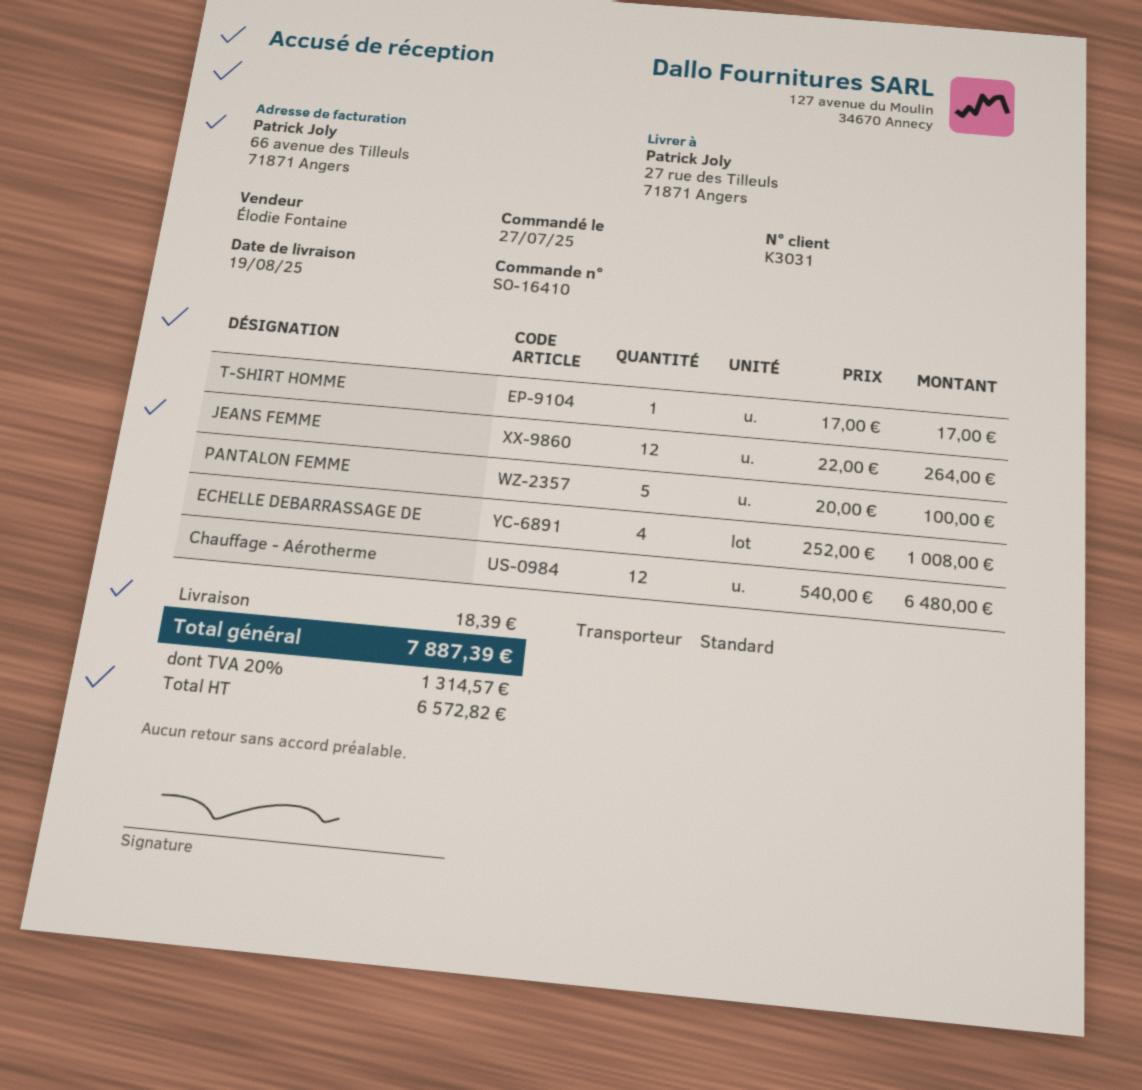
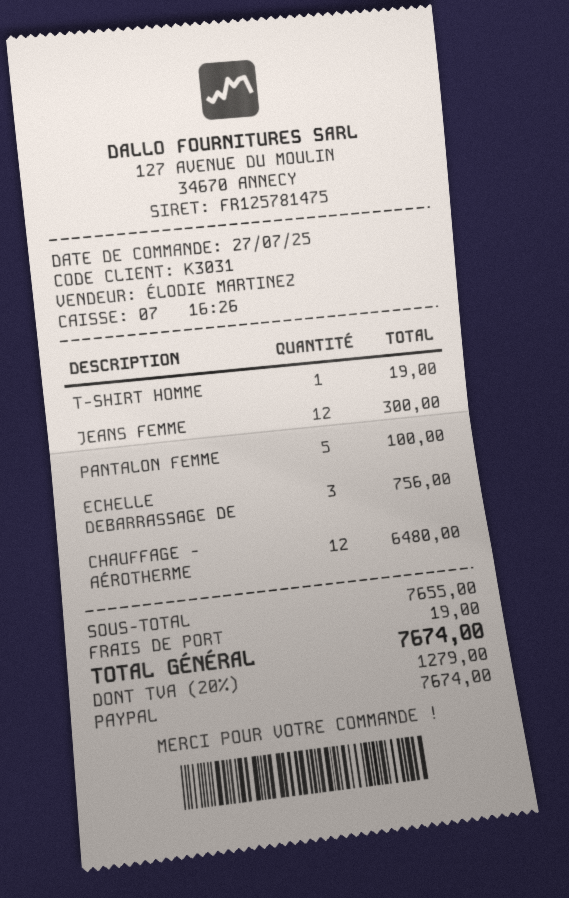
sales rep: Élodie Fontaine -> ÉLODIE MARTINEZ
T-SHIRT HOMME: 1 for 17.00 -> 1 for 19.00
JEANS FEMME: 12 for 264.00 -> 12 for 300.00
ECHELLE DEBARRASSAGE DE: 4 for 1008.00 -> 3 for 756.00
shipping: 18.39 -> 19.00
tax: 20% = 1314.57 -> 20% = 1279.00
total: 7887.39 -> 7674.00

